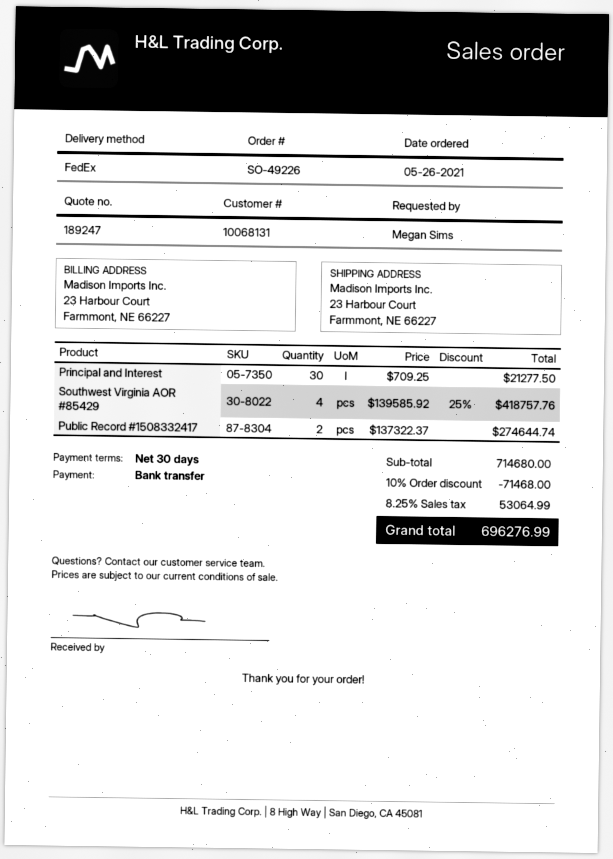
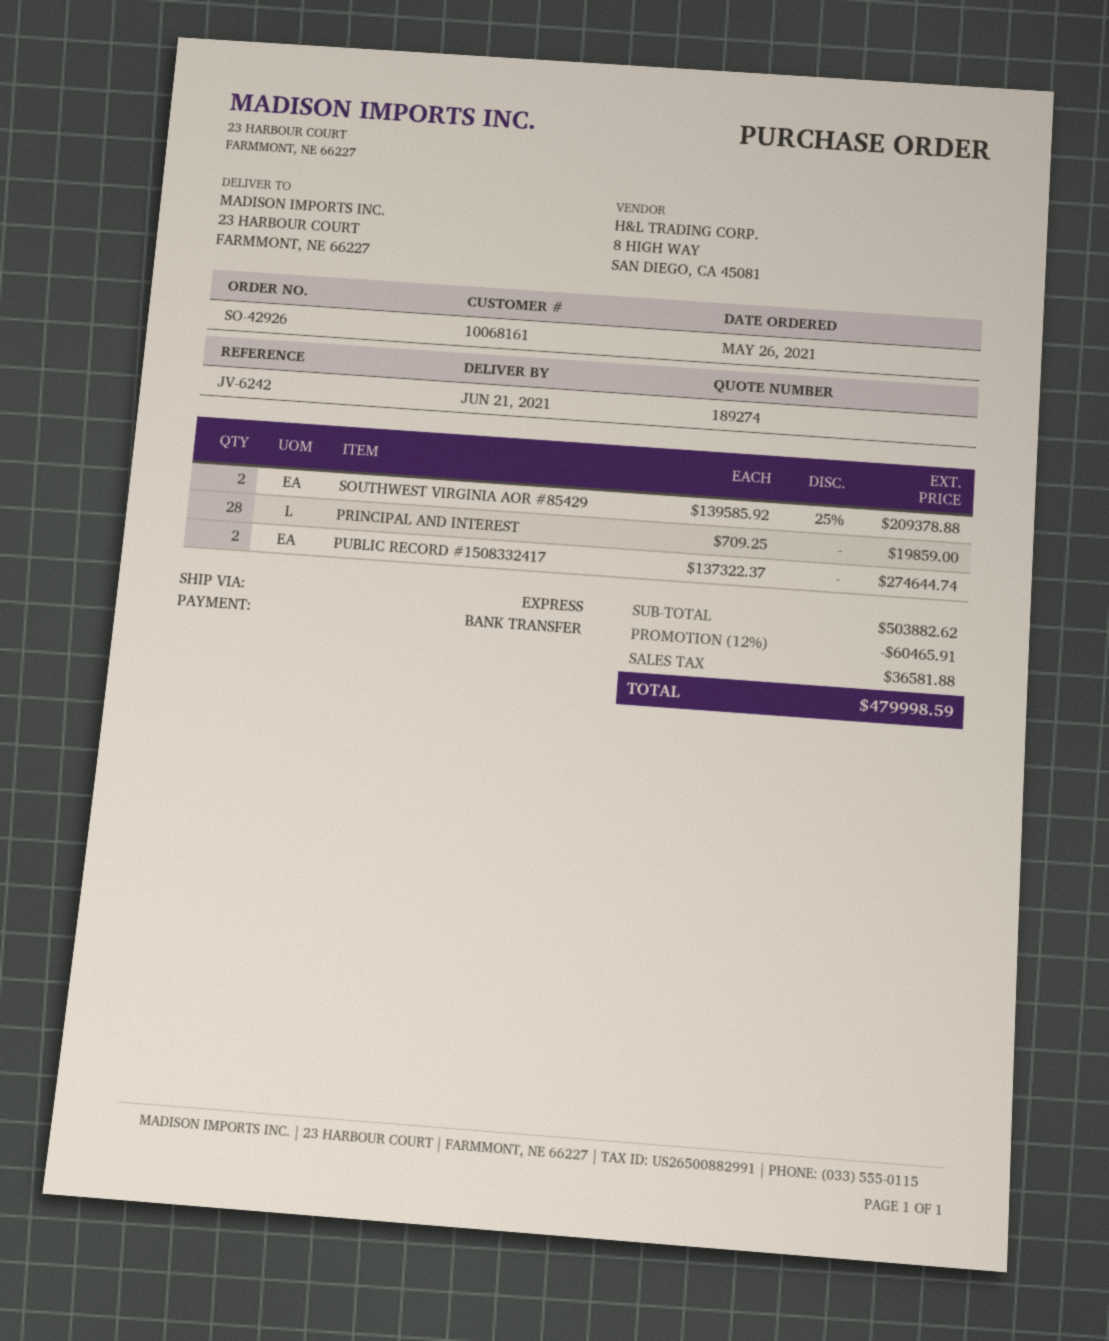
quote number: 189247 -> 189274
order number: SO-49226 -> SO-42926
customer number: 10068131 -> 10068161
shipping method: FedEx -> express
Principal and Interest: 30 x 709.25 = 21277.50 -> 28 x 709.25 = 19859.00
Southwest Virginia AOR #85429: 4 x 139585.92 - 25% = 418757.76 -> 2 x 139585.92 - 25% = 209378.88
subtotal: 714680.00 -> 503882.62
discount: 10% = 71468.00 -> 12% = 60465.91
tax: 53064.99 -> 36581.88
total: 696276.99 -> 479998.59

